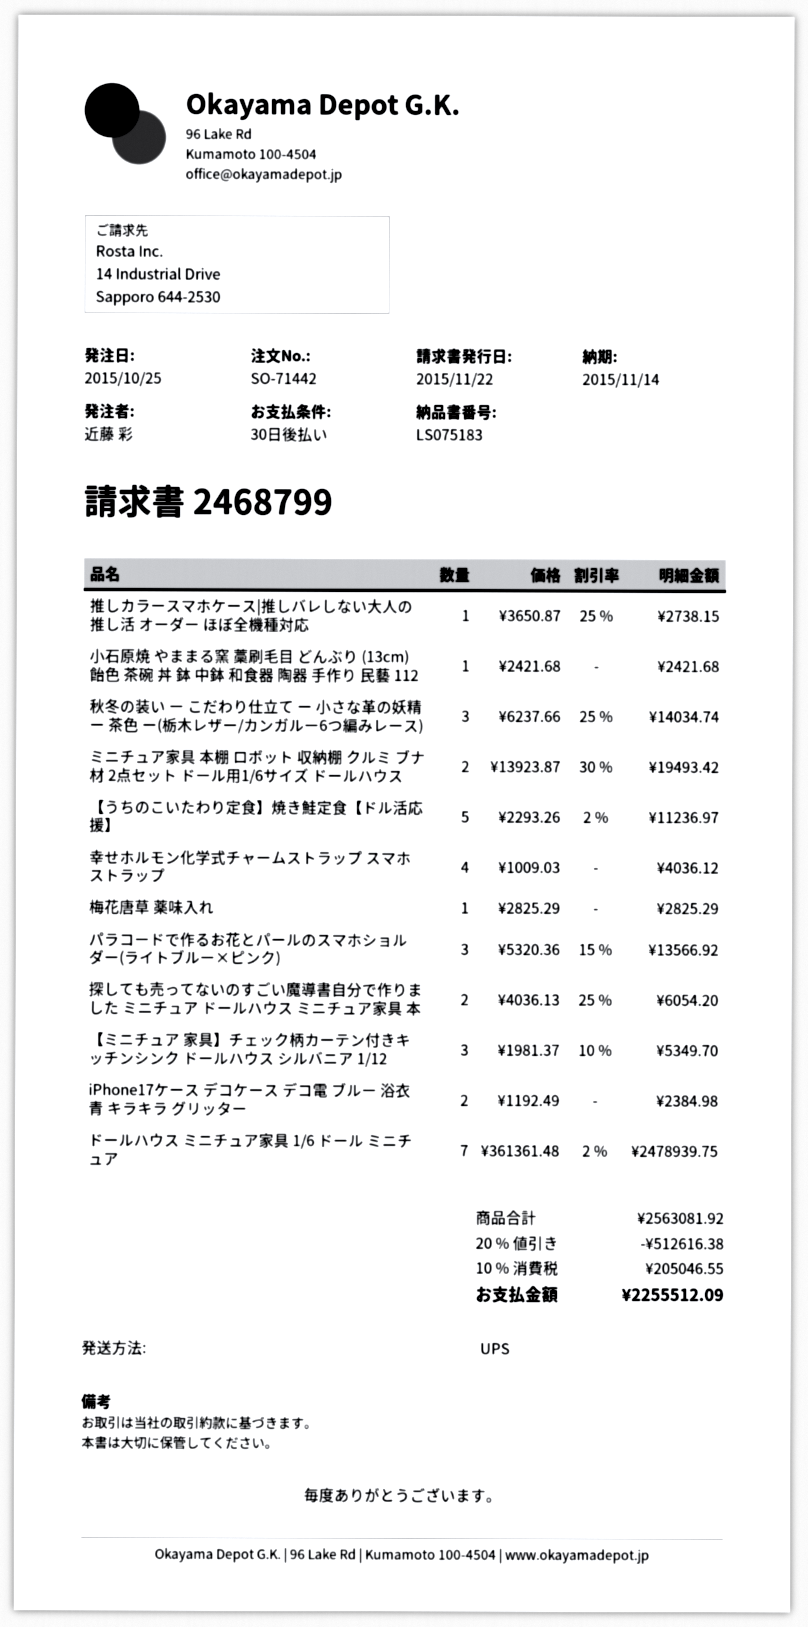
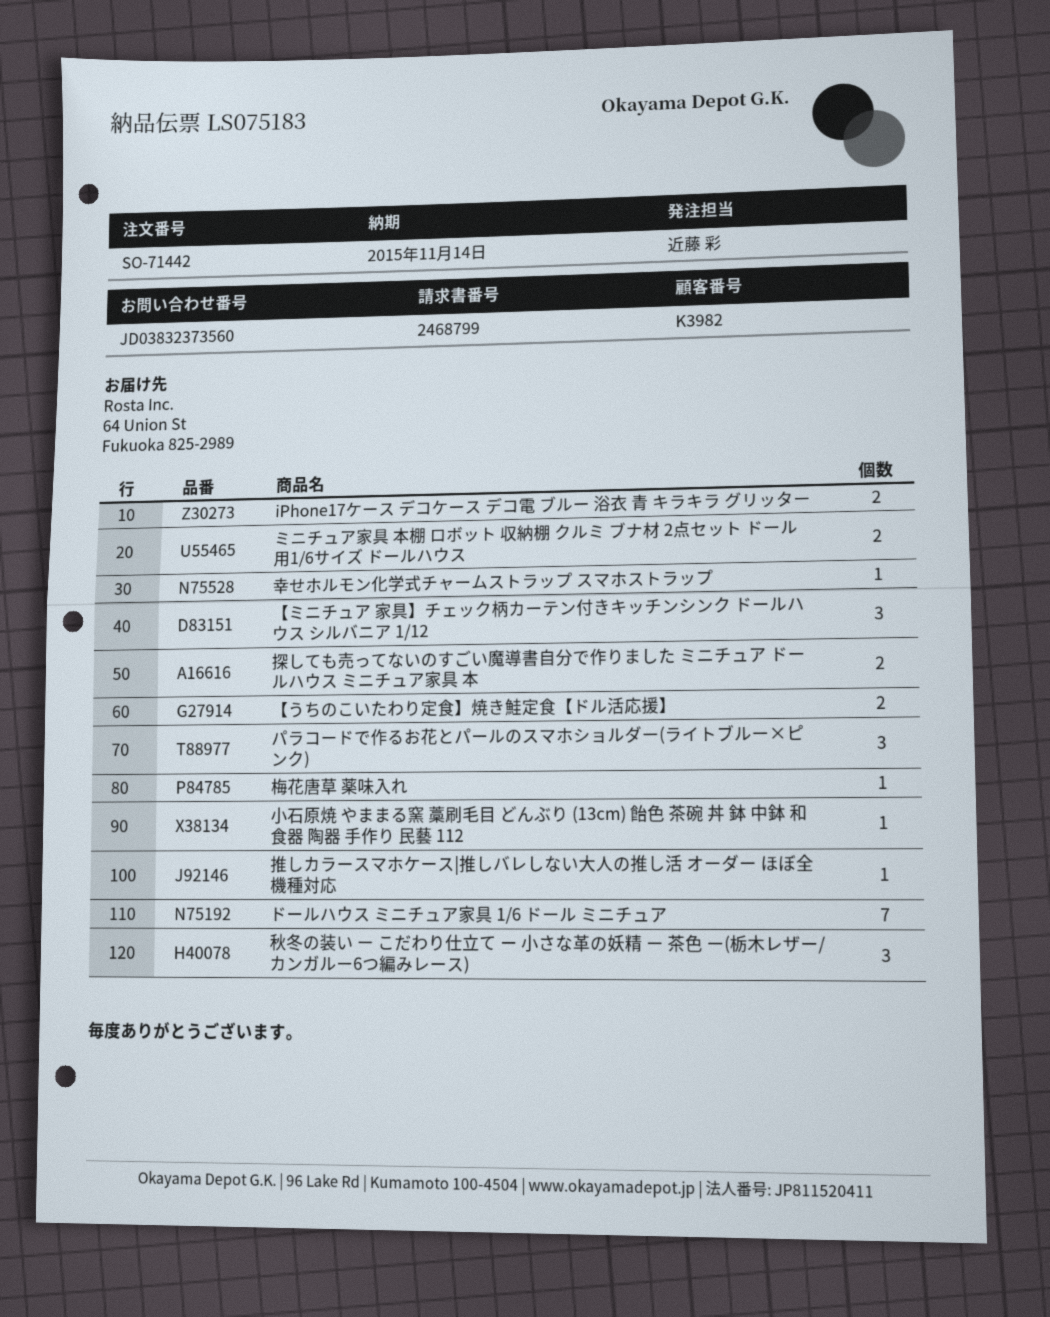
【うちのこいたわり定食】焼き鮭定食【ドル活応援】: 5 -> 2
幸せホルモン化学式チャームストラップ スマホストラップ: 4 -> 1

